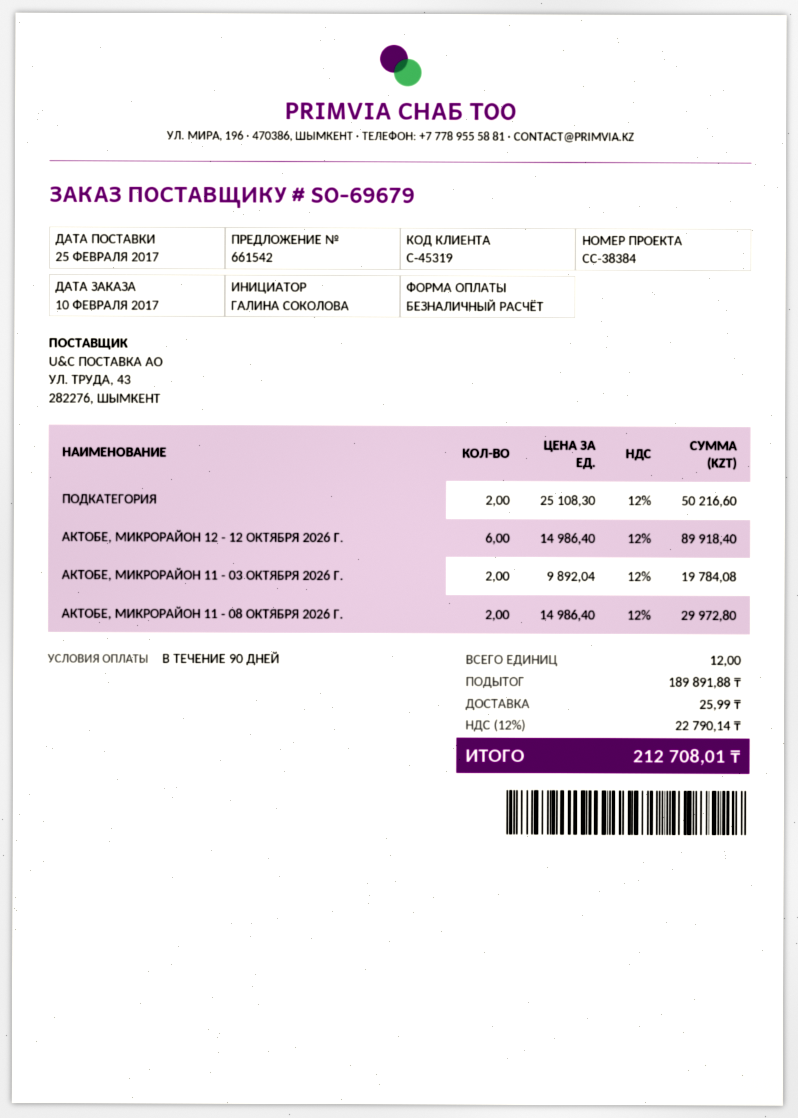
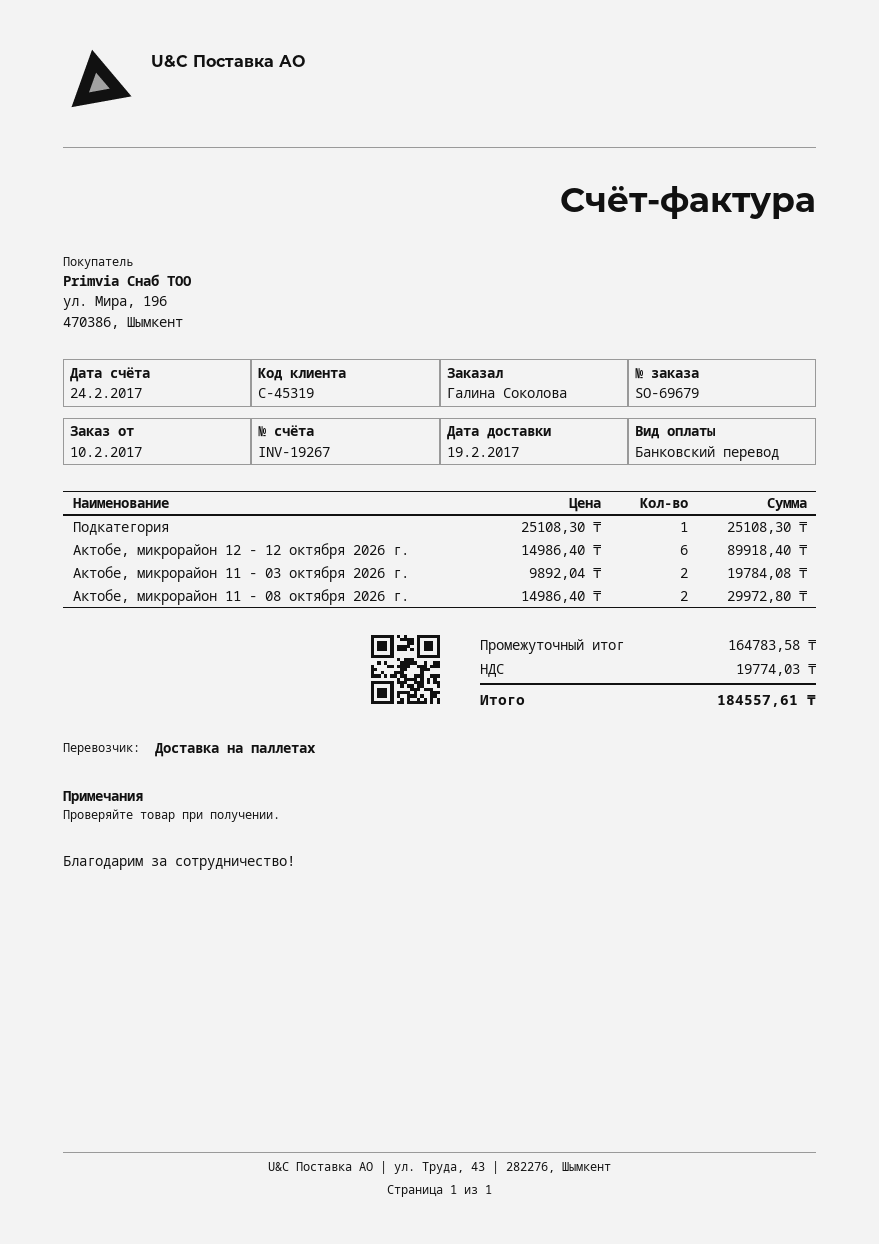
delivery date: 2017-02-25 -> 2017-02-19
ПОДКАТЕГОРИЯ: 2 x 25108.30 = 50216.60 -> 1 x 25108.30 = 25108.30
subtotal: 189891.88 -> 164783.58
shipping: 25.99 -> none
tax: 22790.14 -> 19774.03
total: 212708.01 -> 184557.61

